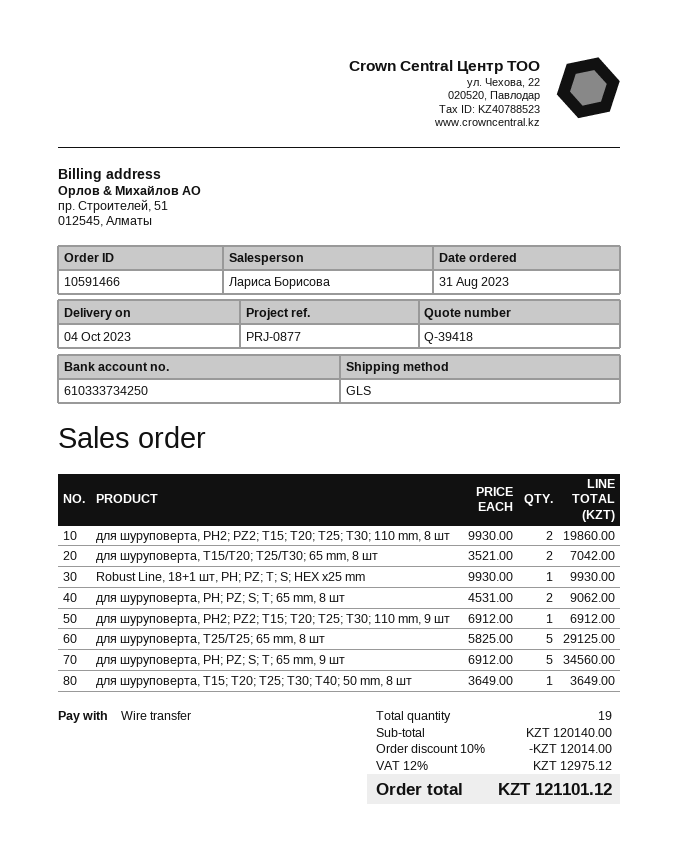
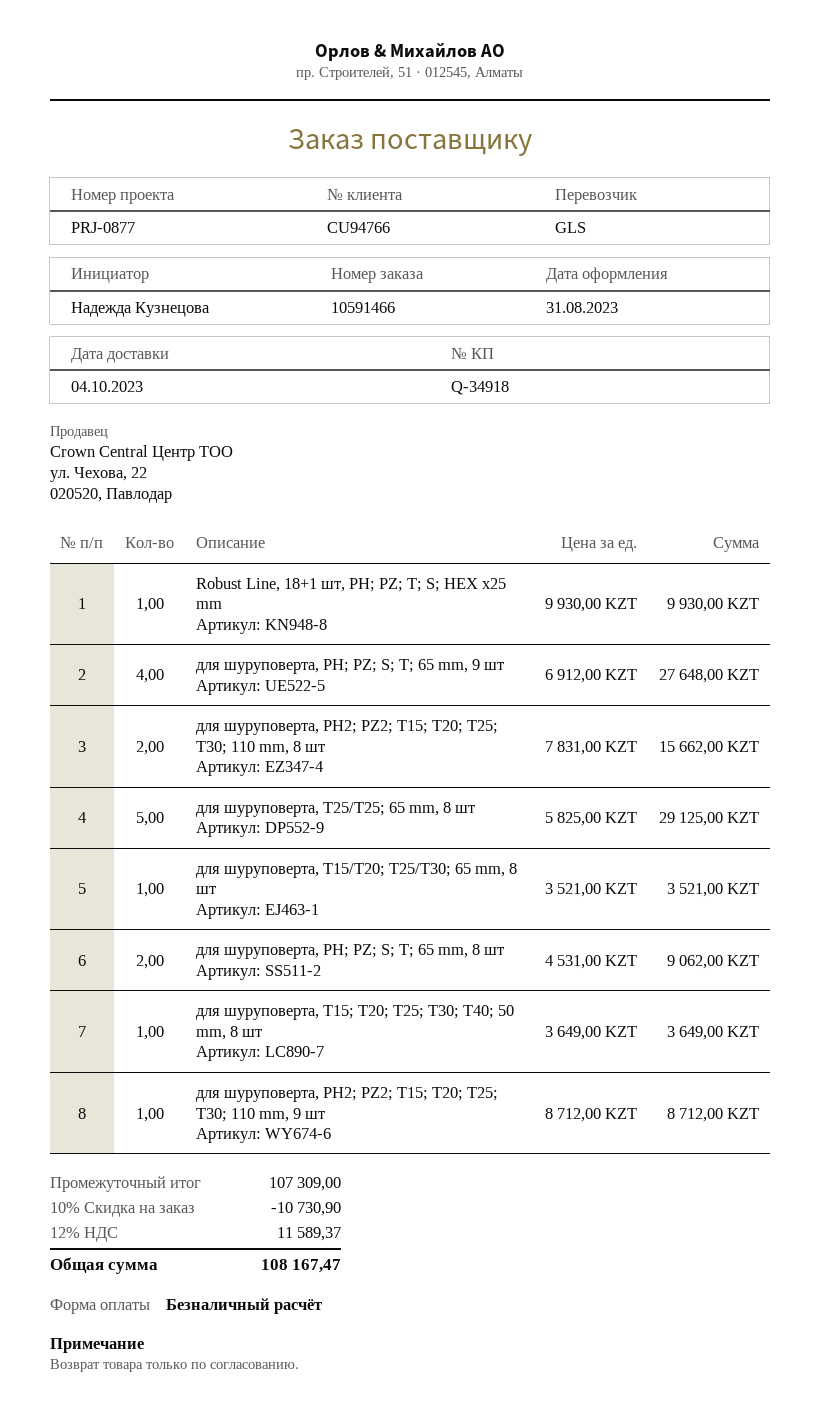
quote number: Q-39418 -> Q-34918
для шуруповерта, PH2; PZ2; T15; T20; T25; T30; 110 mm, 8 шт: 2 x 9930.00 = 19860.00 -> 2 x 7831.00 = 15662.00
для шуруповерта, T15/T20; T25/T30; 65 mm, 8 шт: 2 x 3521.00 = 7042.00 -> 1 x 3521.00 = 3521.00
для шуруповерта, PH2; PZ2; T15; T20; T25; T30; 110 mm, 9 шт: 1 x 6912.00 = 6912.00 -> 1 x 8712.00 = 8712.00
для шуруповерта, PH; PZ; S; T; 65 mm, 9 шт: 5 x 6912.00 = 34560.00 -> 4 x 6912.00 = 27648.00
subtotal: 120140.00 -> 107309.00
discount: 10% = 12014.00 -> 10% = 10730.90
tax: 12% = 12975.12 -> 12% = 11589.37
total: 121101.12 -> 108167.47

